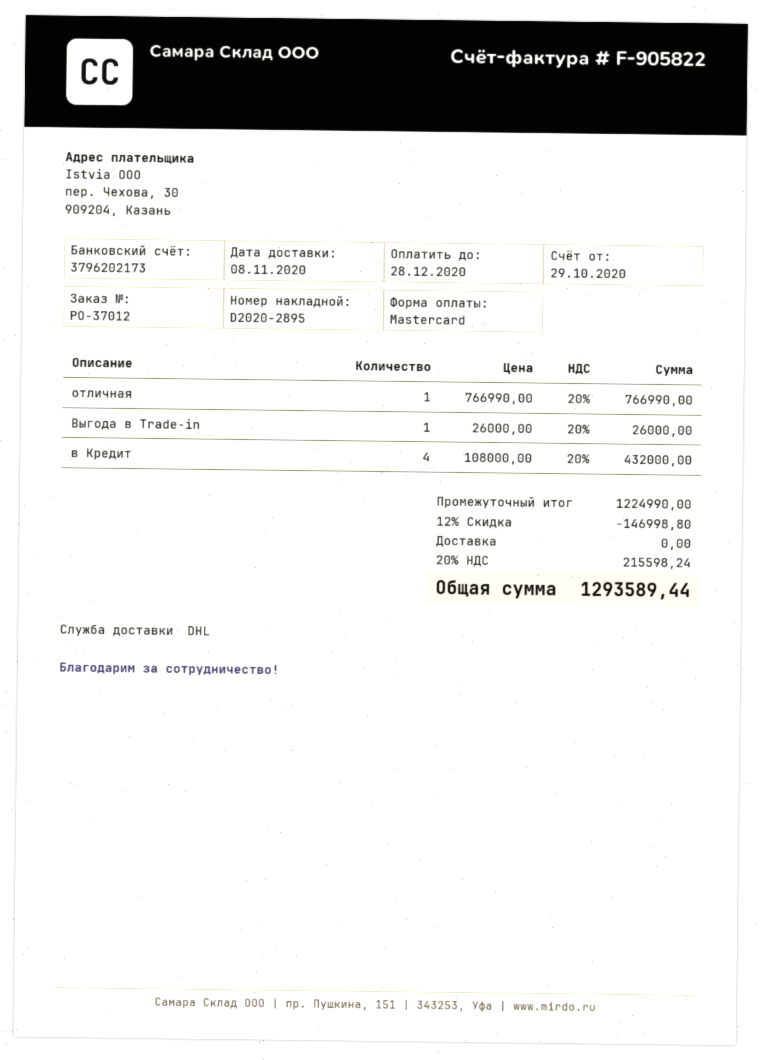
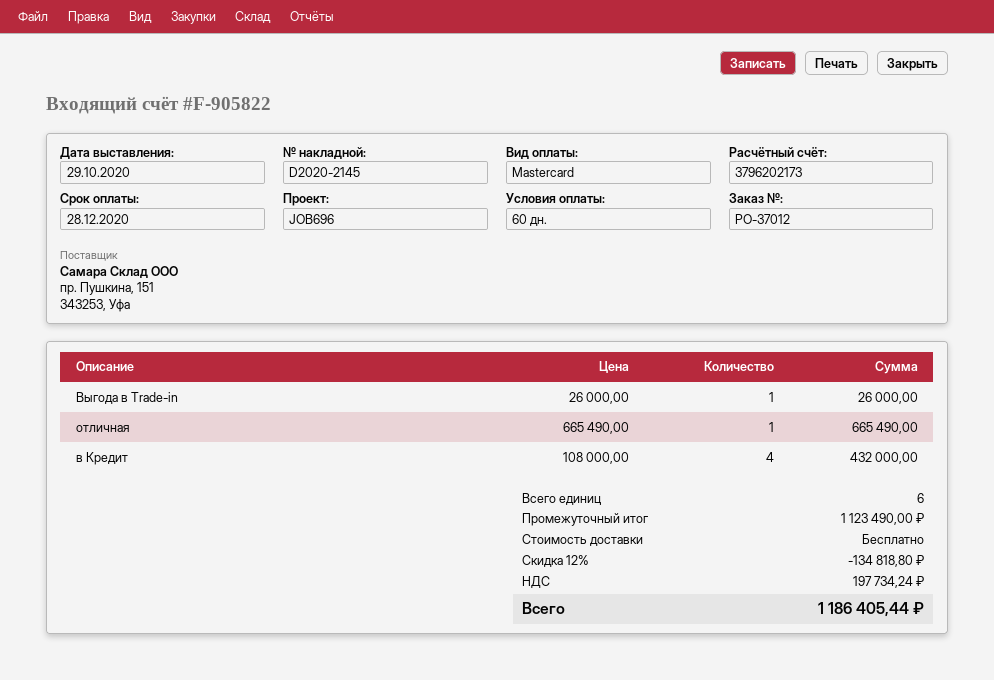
delivery note number: D2020-2895 -> D2020-2145
отличная: 1 x 766990.00 = 766990.00 -> 1 x 665490.00 = 665490.00
subtotal: 1224990.00 -> 1123490.00
discount: 12% = 146998.80 -> 12% = 134818.80
tax: 215598.24 -> 197734.24
total: 1293589.44 -> 1186405.44

